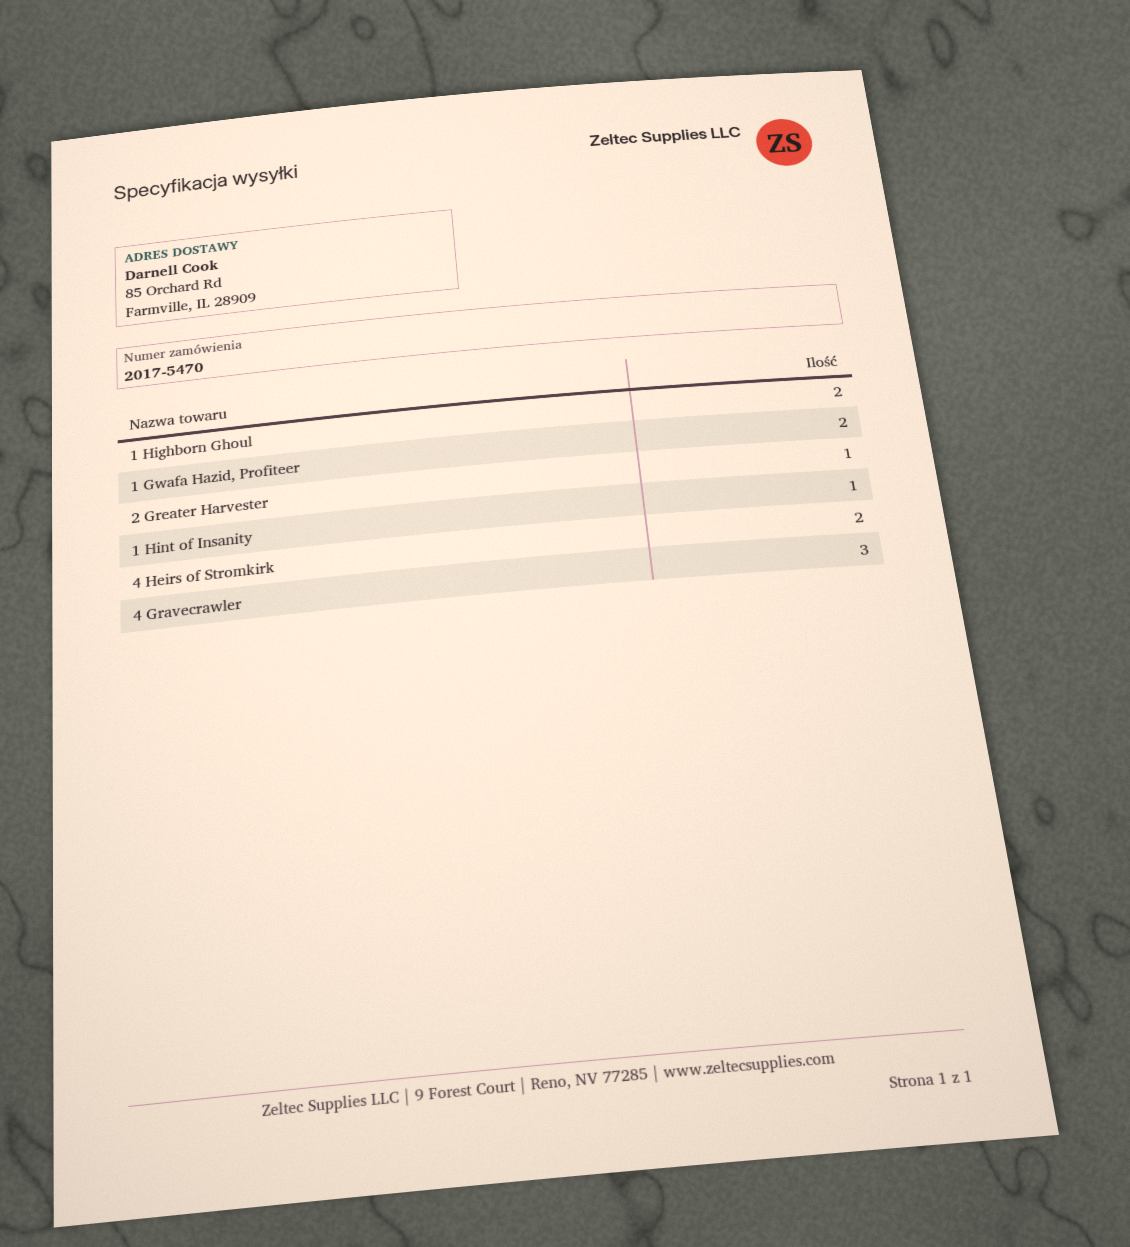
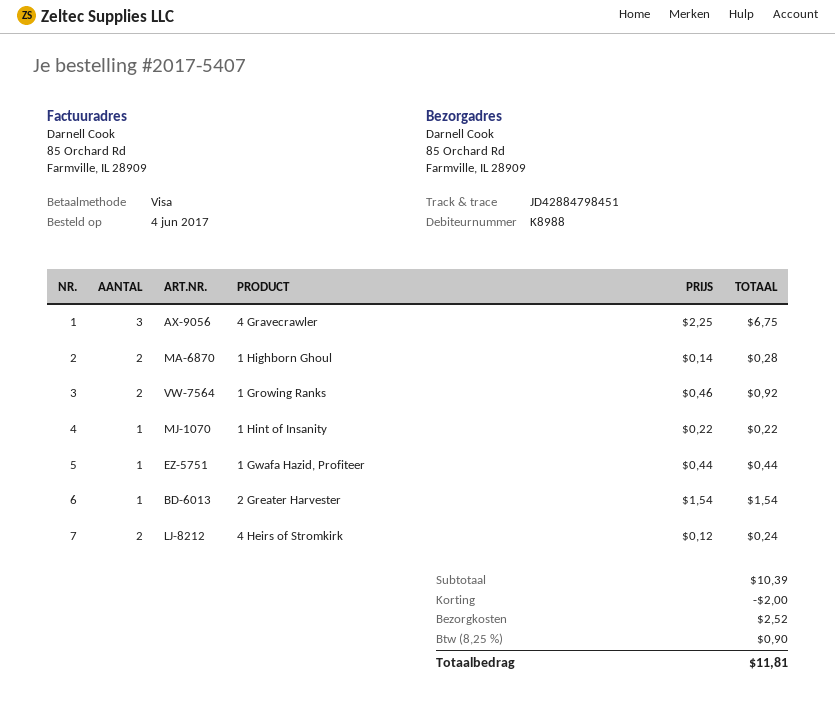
order number: 2017-5470 -> 2017-5407
1 Gwafa Hazid, Profiteer: 2 -> 1
1 Growing Ranks: none -> 2

